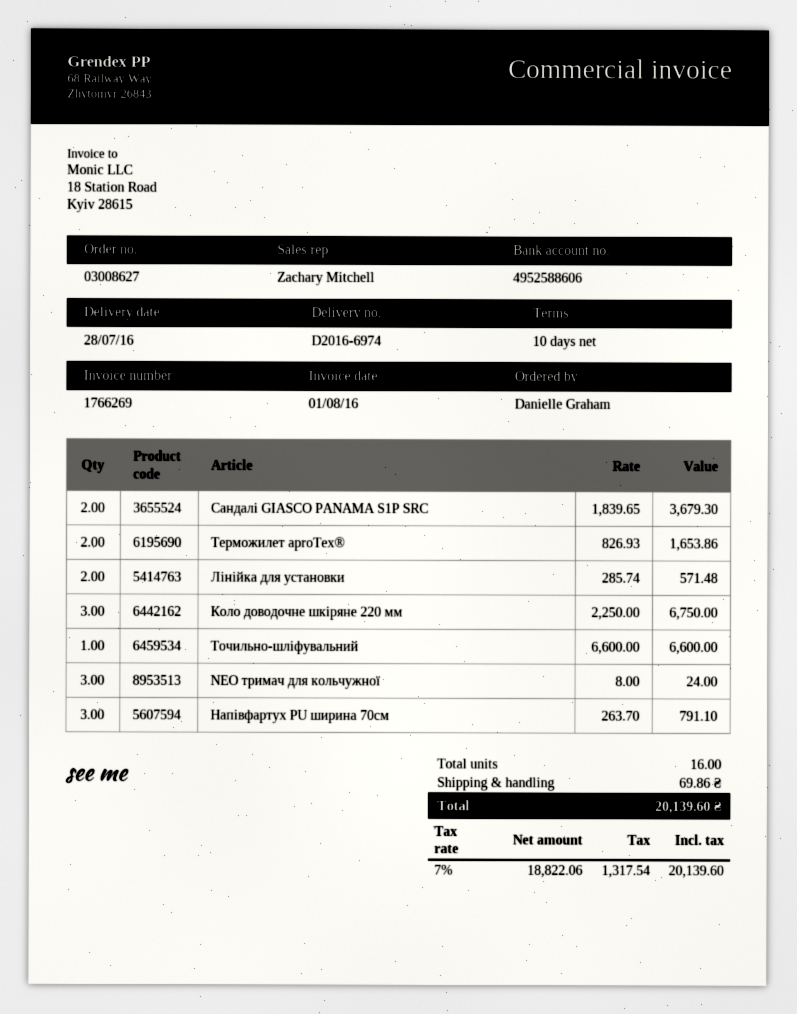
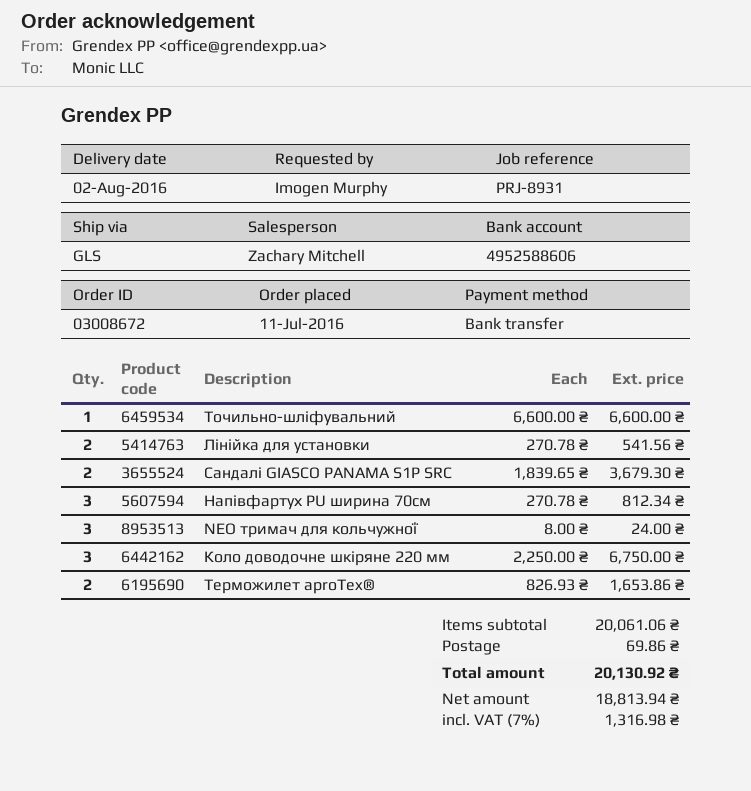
order number: 03008627 -> 03008672
delivery date: 2016-07-28 -> 2016-08-02
ordered by: Danielle Graham -> Imogen Murphy
Лінійка для установки: 2 x 285.74 = 571.48 -> 2 x 270.78 = 541.56
Напівфартух PU ширина 70см: 3 x 263.70 = 791.10 -> 3 x 270.78 = 812.34
net: 18822.06 -> 18813.94
tax: 7% = 1317.54 -> 7% = 1316.98
total: 20139.60 -> 20130.92

